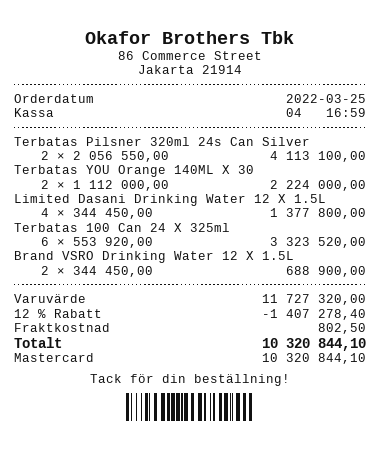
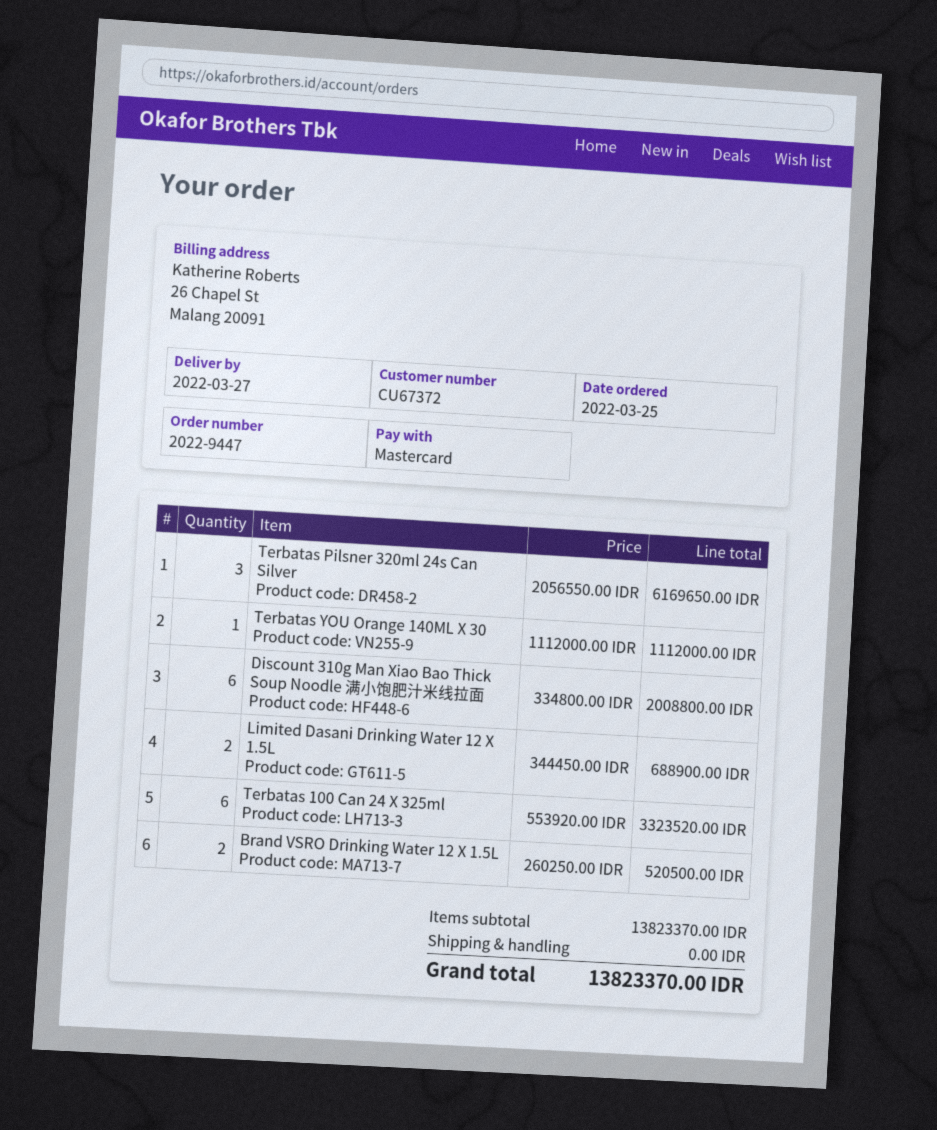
Terbatas Pilsner 320ml 24s Can Silver: 2 x 2056550.00 = 4113100.00 -> 3 x 2056550.00 = 6169650.00
Terbatas YOU Orange 140ML X 30: 2 x 1112000.00 = 2224000.00 -> 1 x 1112000.00 = 1112000.00
Limited Dasani Drinking Water 12 X 1.5L: 4 x 344450.00 = 1377800.00 -> 2 x 344450.00 = 688900.00
Brand VSRO Drinking Water 12 X 1.5L: 2 x 344450.00 = 688900.00 -> 2 x 260250.00 = 520500.00
Discount 310g Man Xiao Bao Thick Soup Noodle 满小饱肥汁米线拉面: none -> 6 x 334800.00 = 2008800.00
subtotal: 11727320.00 -> 13823370.00
discount: 12% = 1407278.40 -> none
shipping: 802.50 -> 0.00
total: 10320844.10 -> 13823370.00

